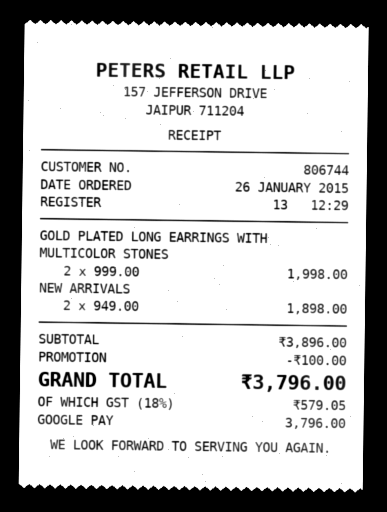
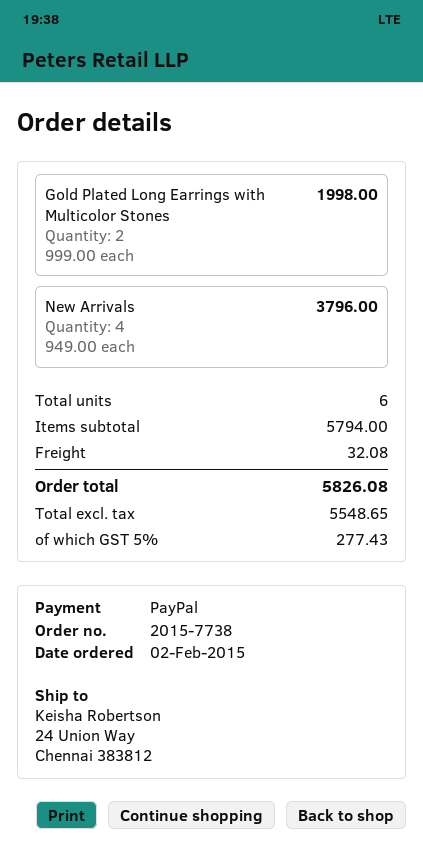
order date: 2015-01-26 -> 2015-02-02
payment method: Google Pay -> PayPal
NEW ARRIVALS: 2 x 949.00 = 1898.00 -> 4 x 949.00 = 3796.00
subtotal: 3896.00 -> 5794.00
discount: 100.00 -> none
shipping: none -> 32.08
tax: 18% = 579.05 -> 5% = 277.43
total: 3796.00 -> 5826.08

